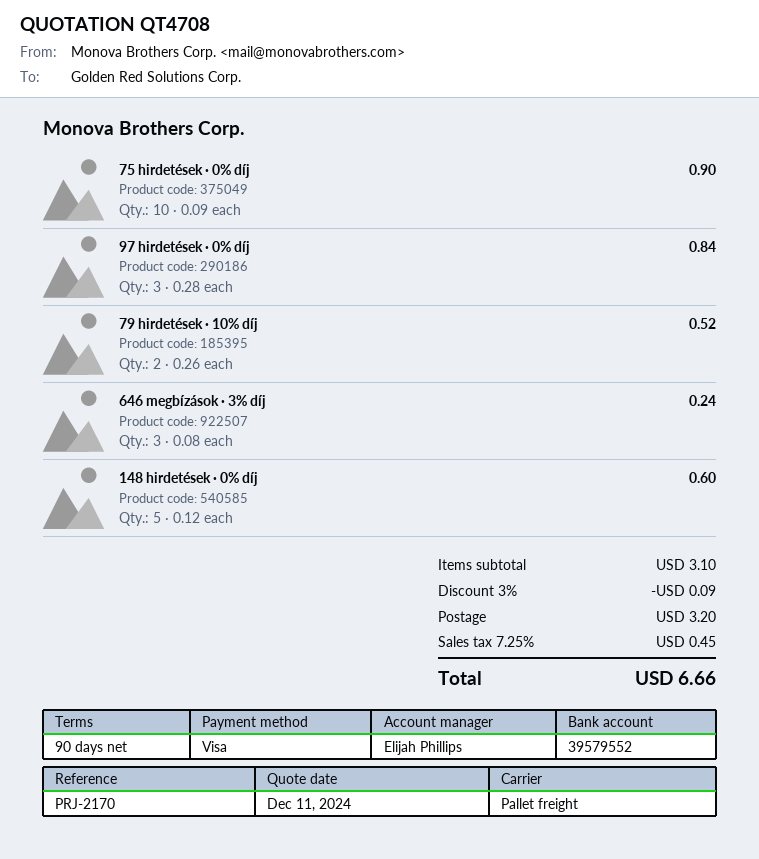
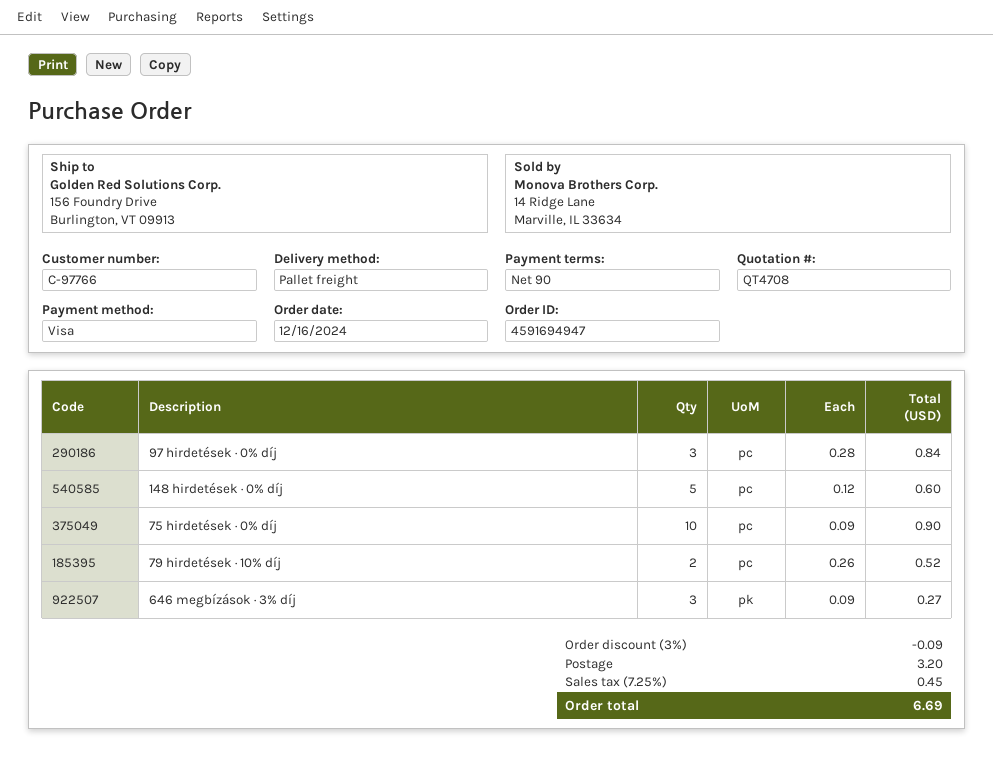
646 megbízások · 3% díj: 3 x 0.08 = 0.24 -> 3 x 0.09 = 0.27
total: 6.66 -> 6.69

